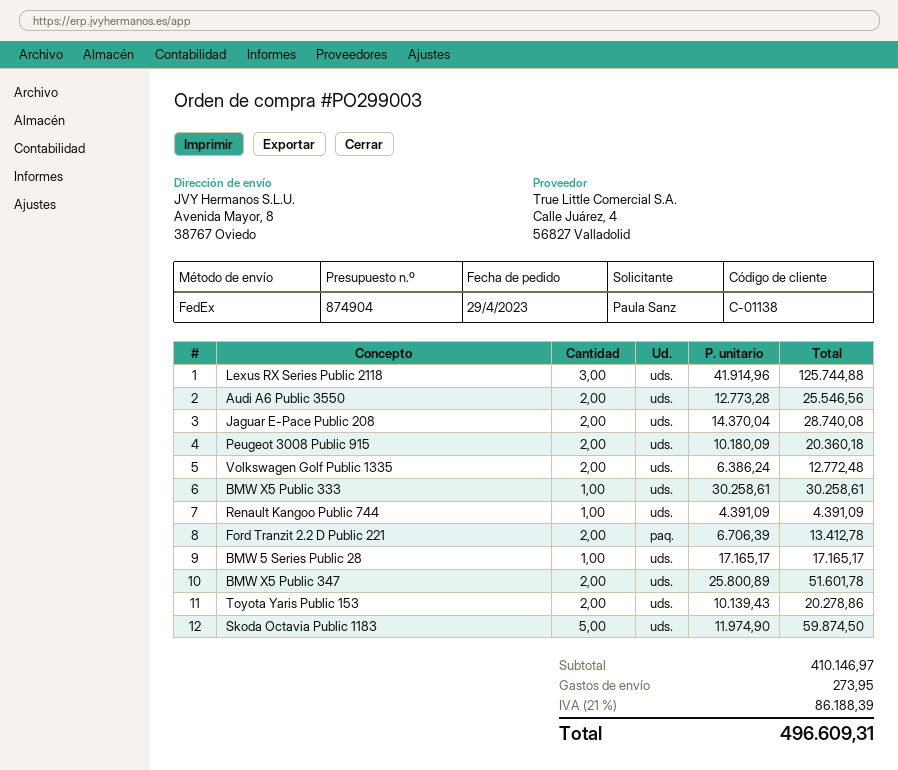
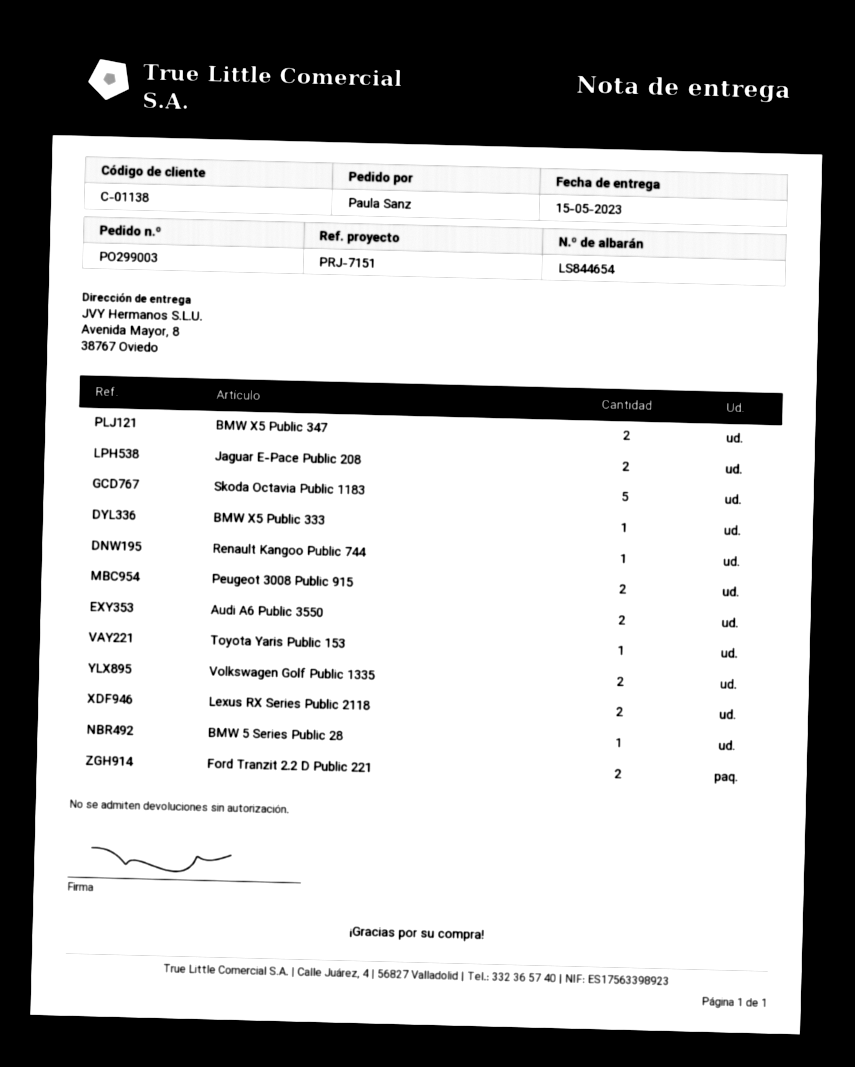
Lexus RX Series Public 2118: 3 -> 2
Toyota Yaris Public 153: 2 -> 1

